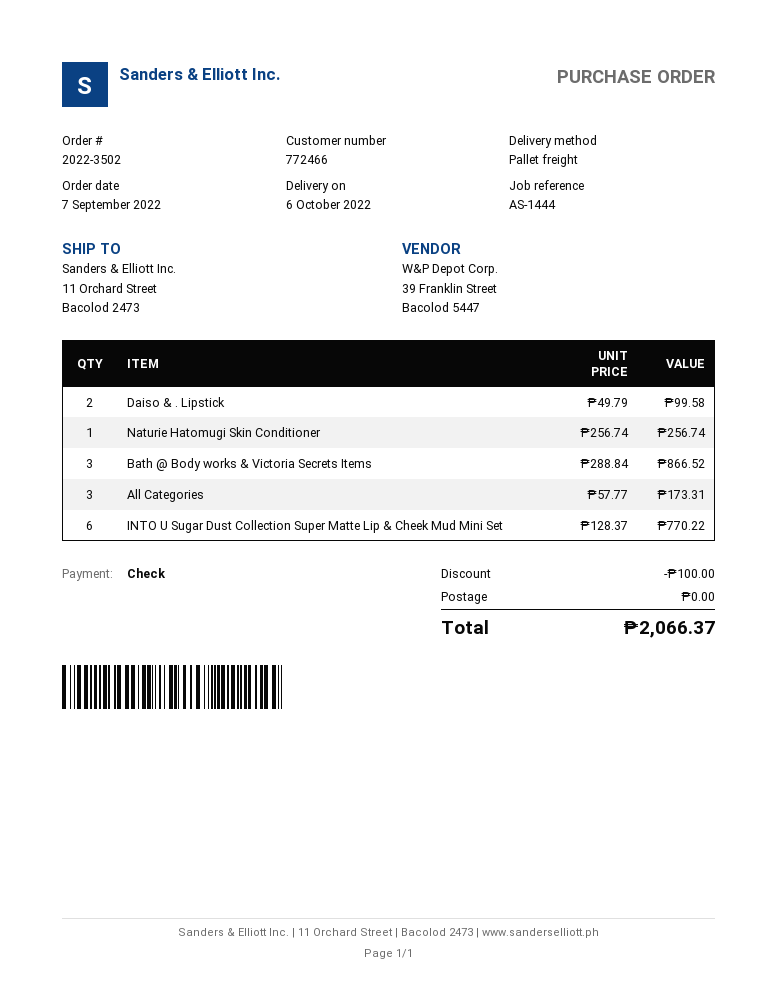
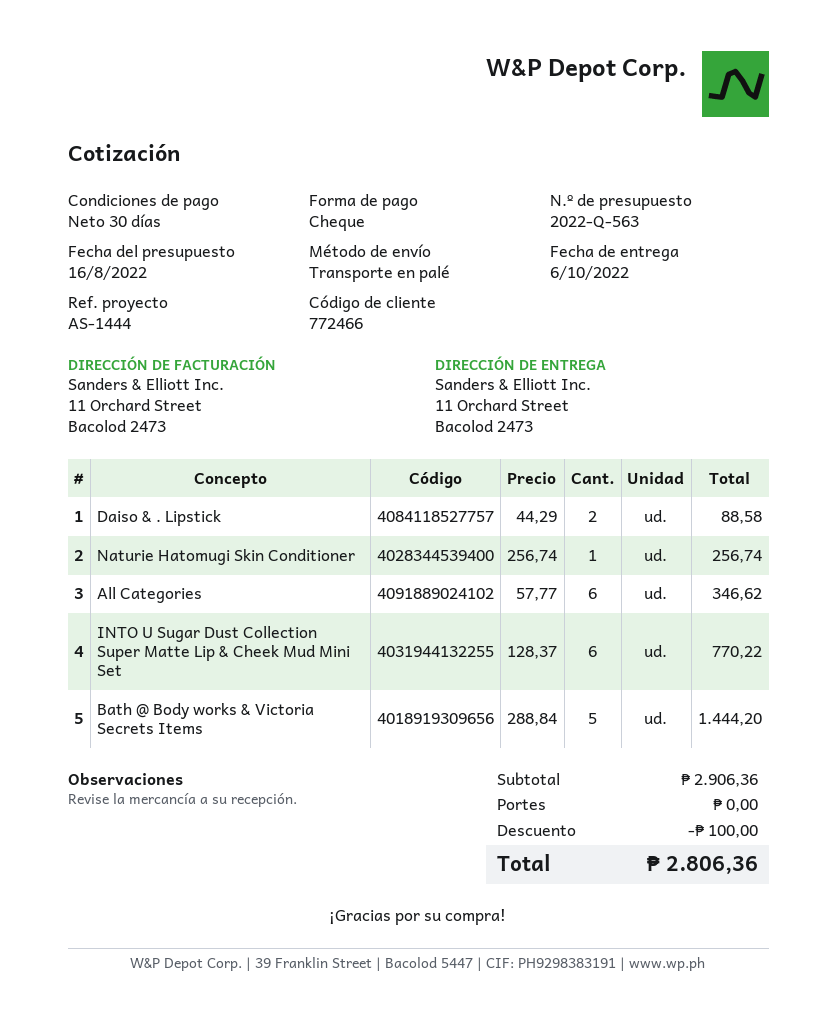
Daiso & . Lipstick: 2 x 49.79 = 99.58 -> 2 x 44.29 = 88.58
Bath @ Body works & Victoria Secrets Items: 3 x 288.84 = 866.52 -> 5 x 288.84 = 1444.20
All Categories: 3 x 57.77 = 173.31 -> 6 x 57.77 = 346.62
total: 2066.37 -> 2806.36

